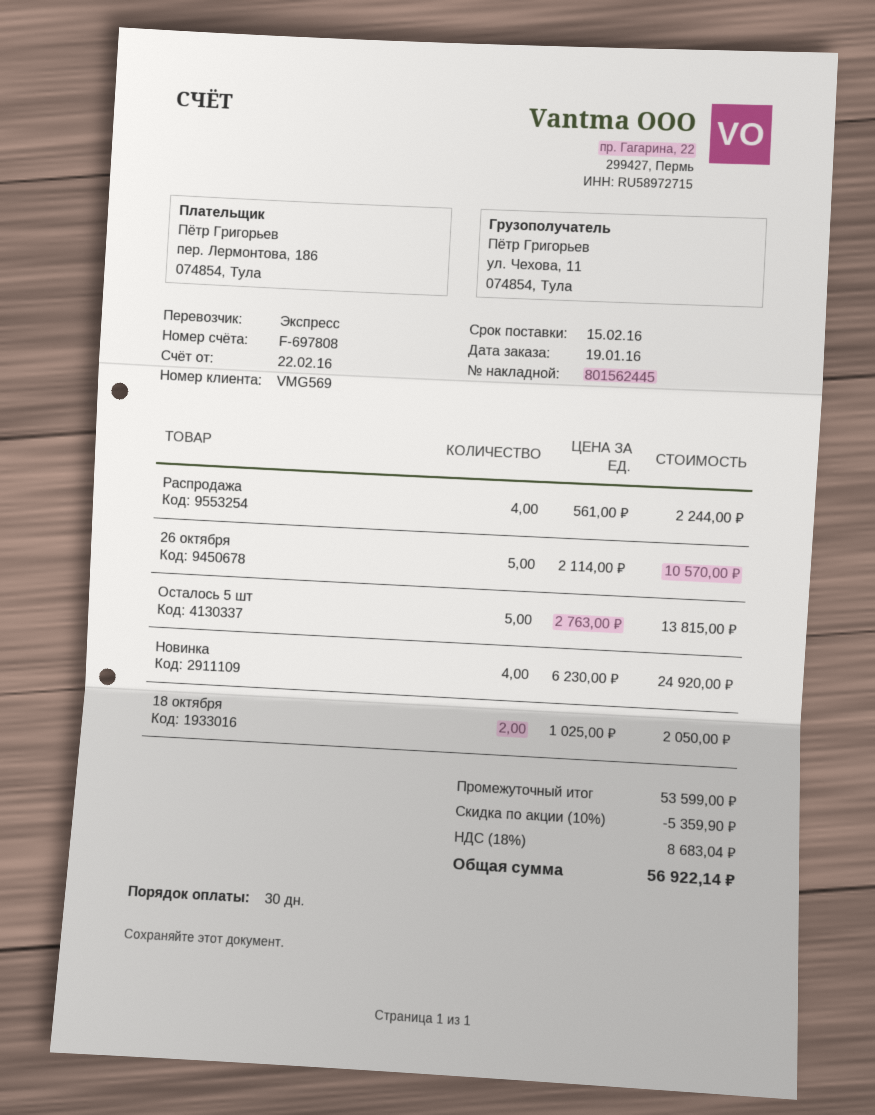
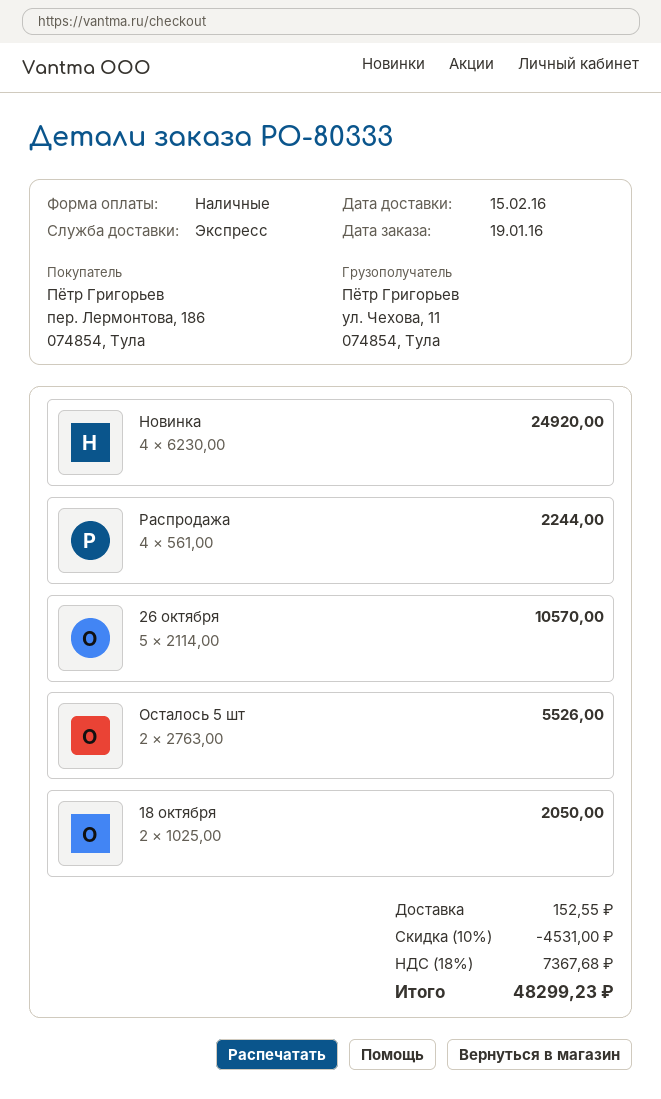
Осталось 5 шт: 5 x 2763.00 = 13815.00 -> 2 x 2763.00 = 5526.00
discount: 10% = 5359.90 -> 10% = 4531.00
shipping: none -> 152.55
tax: 18% = 8683.04 -> 18% = 7367.68
total: 56922.14 -> 48299.23

